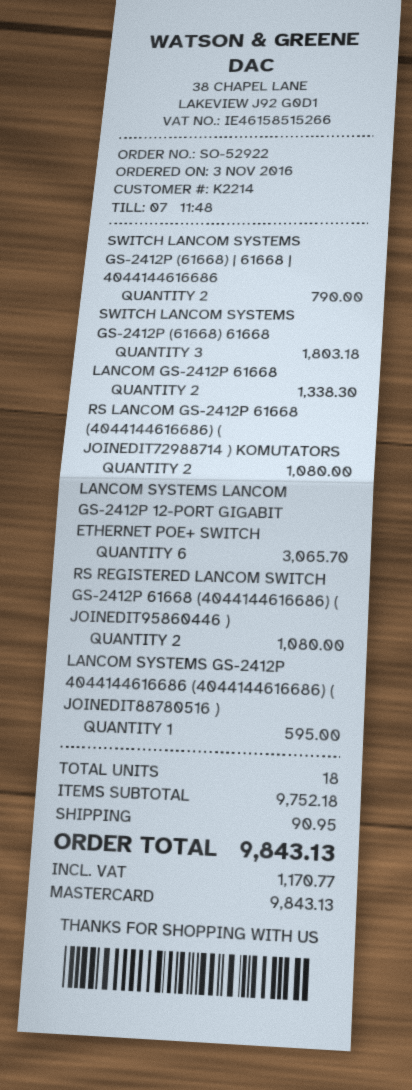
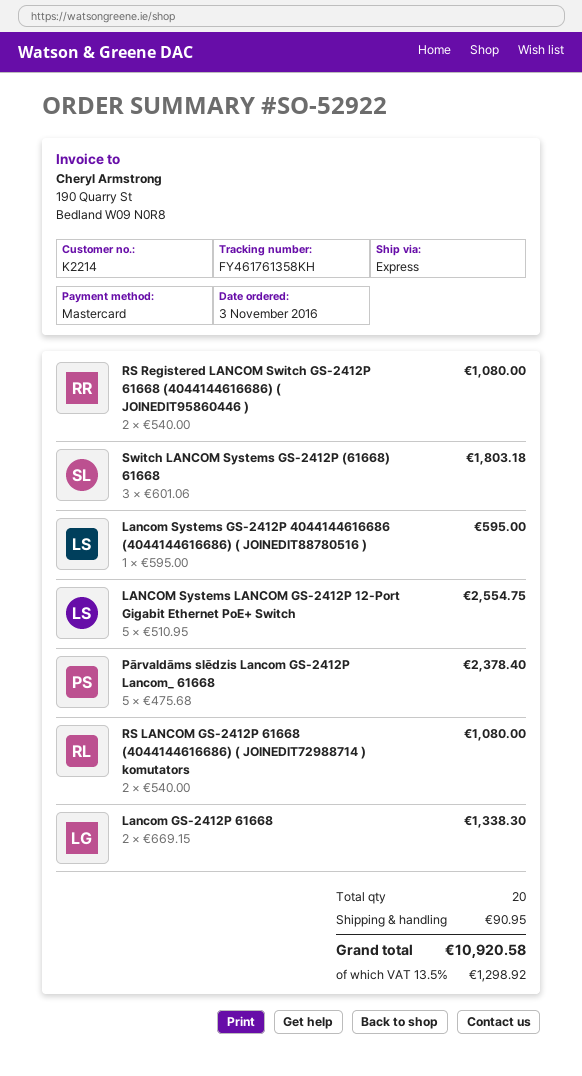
SWITCH LANCOM SYSTEMS GS-2412P (61668) | 61668 | 4044144616686: 2 for 790.00 -> none
LANCOM SYSTEMS LANCOM GS-2412P 12-PORT GIGABIT ETHERNET POE+ SWITCH: 6 for 3065.70 -> 5 for 2554.75
Pārvaldāms slēdzis Lancom GS-2412P Lancom_ 61668: none -> 5 for 2378.40
total quantity: 18 -> 20
tax: 1170.77 -> 1298.92
total: 9843.13 -> 10920.58

